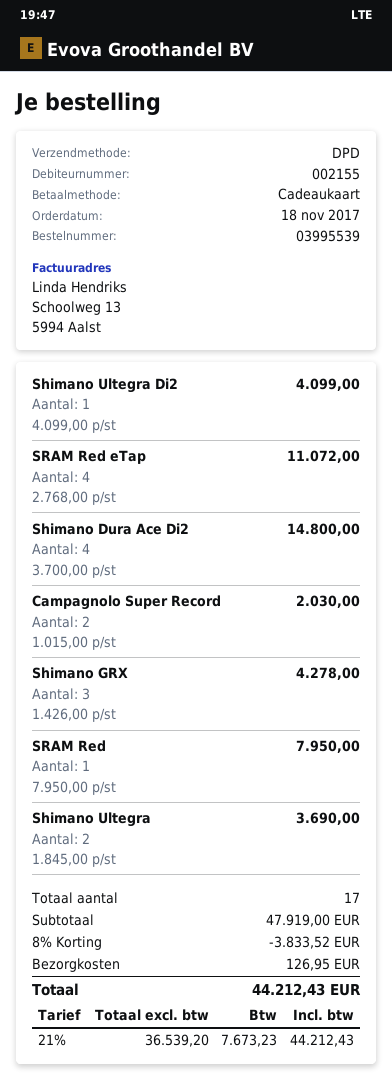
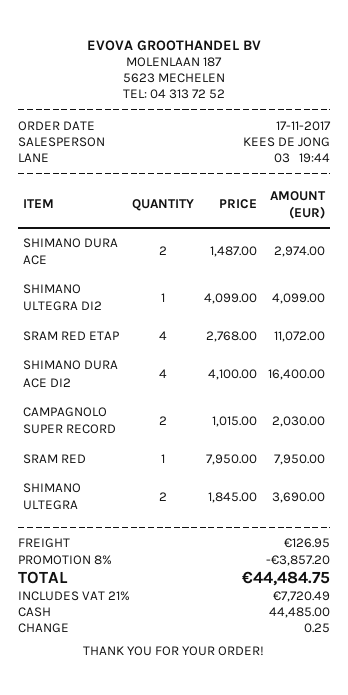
order date: 2017-11-18 -> 2017-11-17
payment method: gift card -> cash
Shimano Dura Ace Di2: 4 x 3700.00 = 14800.00 -> 4 x 4100.00 = 16400.00
Shimano GRX: 3 x 1426.00 = 4278.00 -> none
SHIMANO DURA ACE: none -> 2 x 1487.00 = 2974.00
discount: 8% = 3833.52 -> 8% = 3857.20
tax: 21% = 7673.23 -> 21% = 7720.49
total: 44212.43 -> 44484.75

